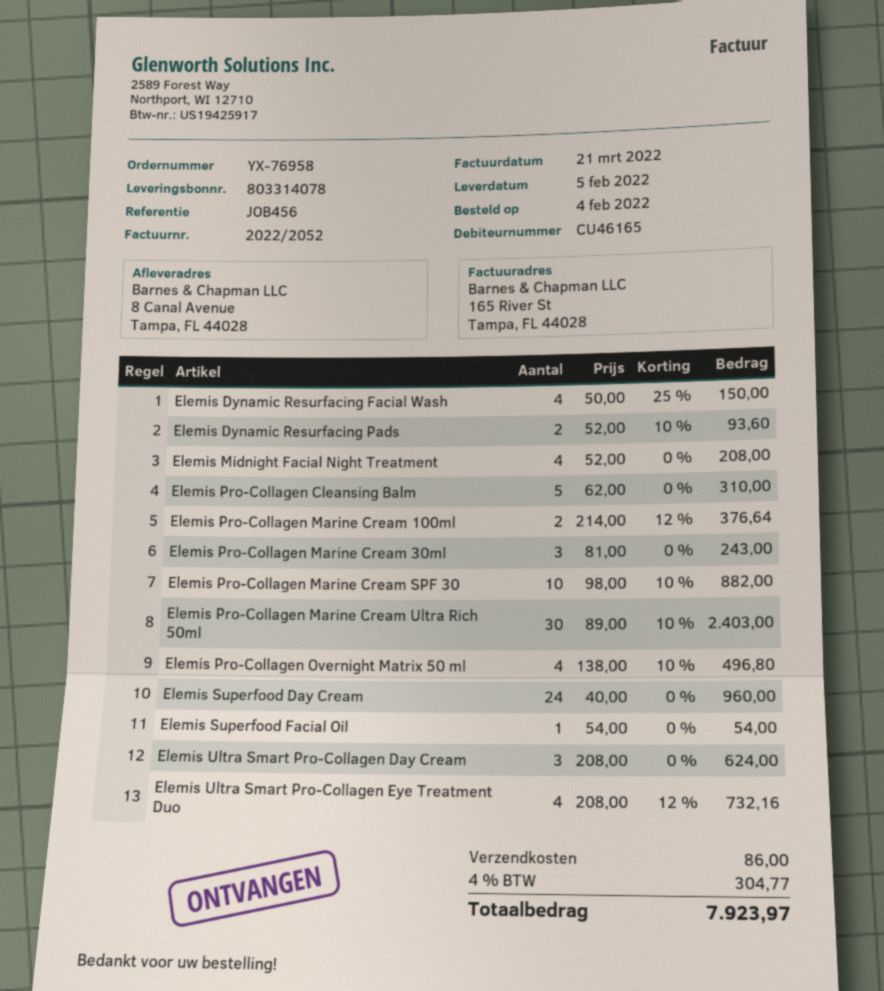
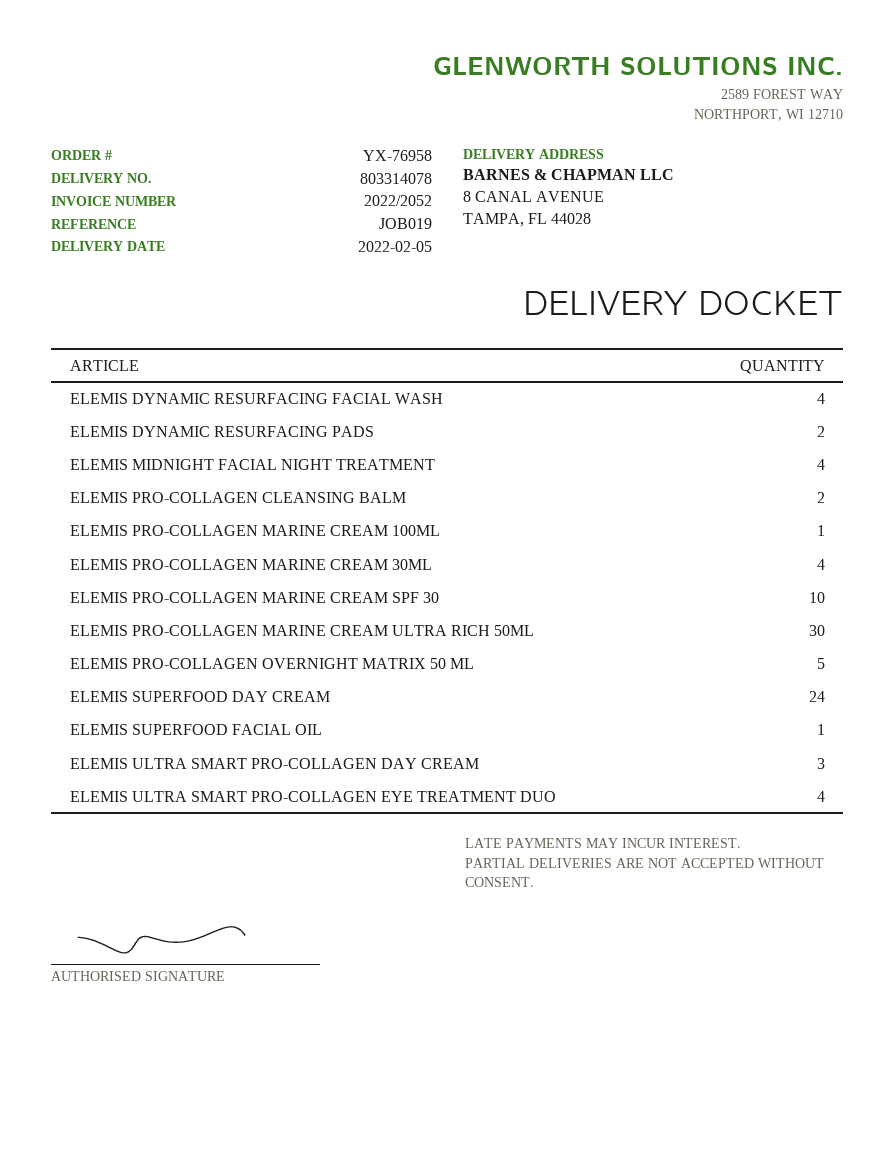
reference: JOB456 -> JOB019
Elemis Pro-Collagen Cleansing Balm: 5 -> 2
Elemis Pro-Collagen Marine Cream 100ml: 2 -> 1
Elemis Pro-Collagen Marine Cream 30ml: 3 -> 4
Elemis Pro-Collagen Overnight Matrix 50 ml: 4 -> 5

